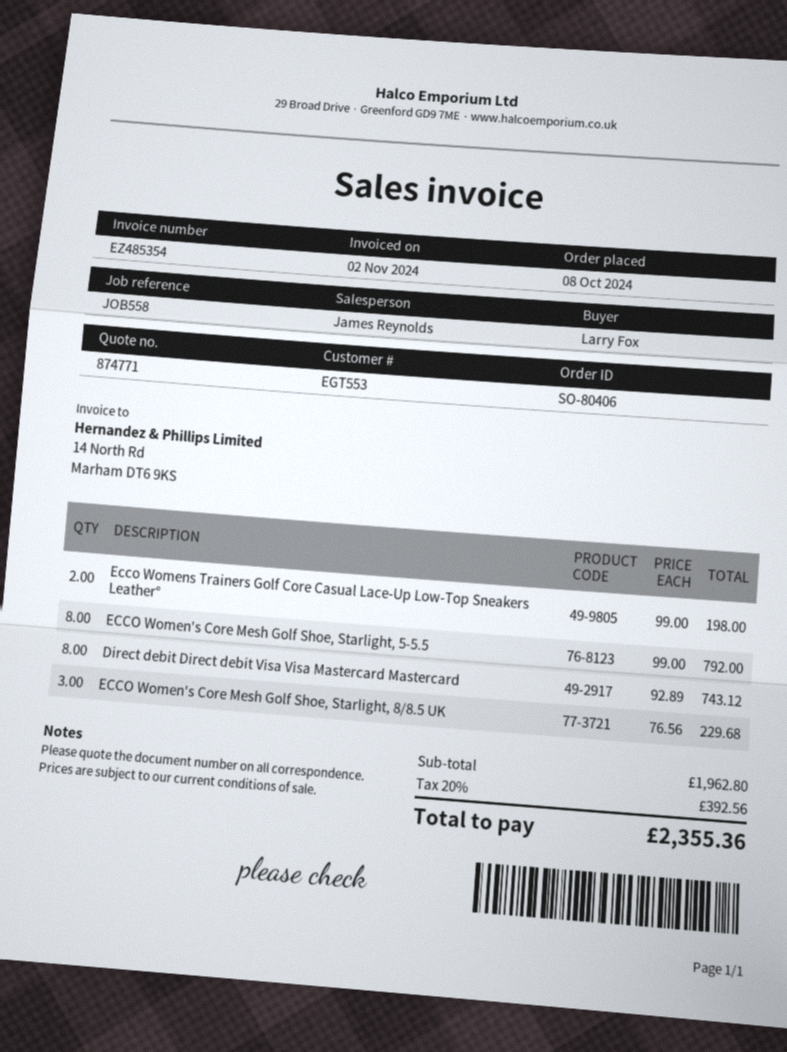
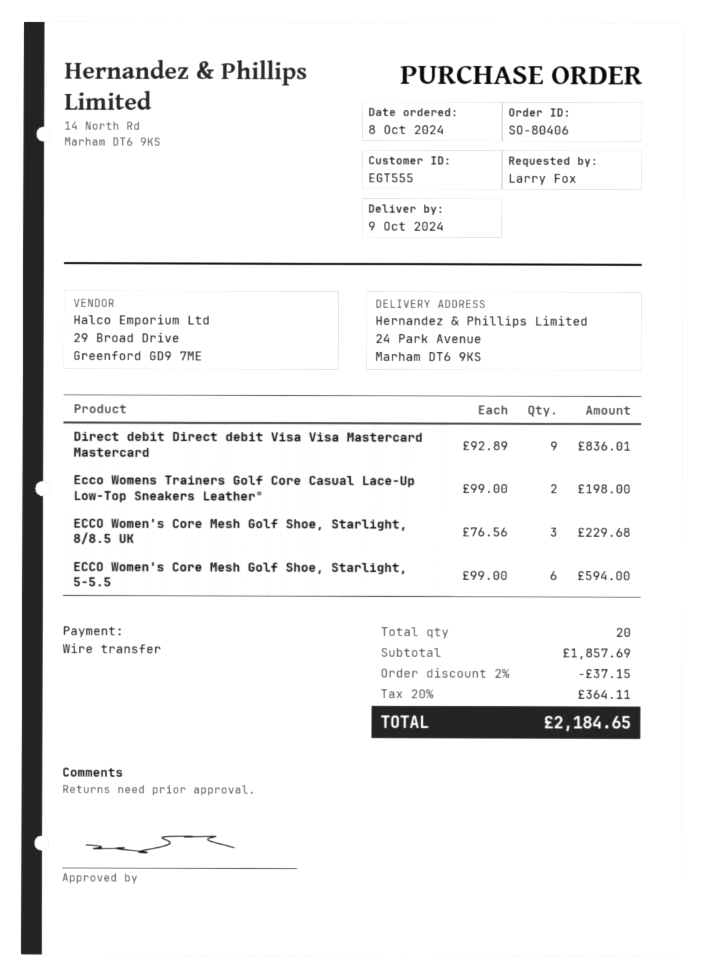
customer number: EGT553 -> EGT555
ECCO Women's Core Mesh Golf Shoe, Starlight, 5-5.5: 8 x 99.00 = 792.00 -> 6 x 99.00 = 594.00
Direct debit Direct debit Visa Visa Mastercard Mastercard: 8 x 92.89 = 743.12 -> 9 x 92.89 = 836.01
subtotal: 1962.80 -> 1857.69
discount: none -> 2% = 37.15
tax: 20% = 392.56 -> 20% = 364.11
total: 2355.36 -> 2184.65

